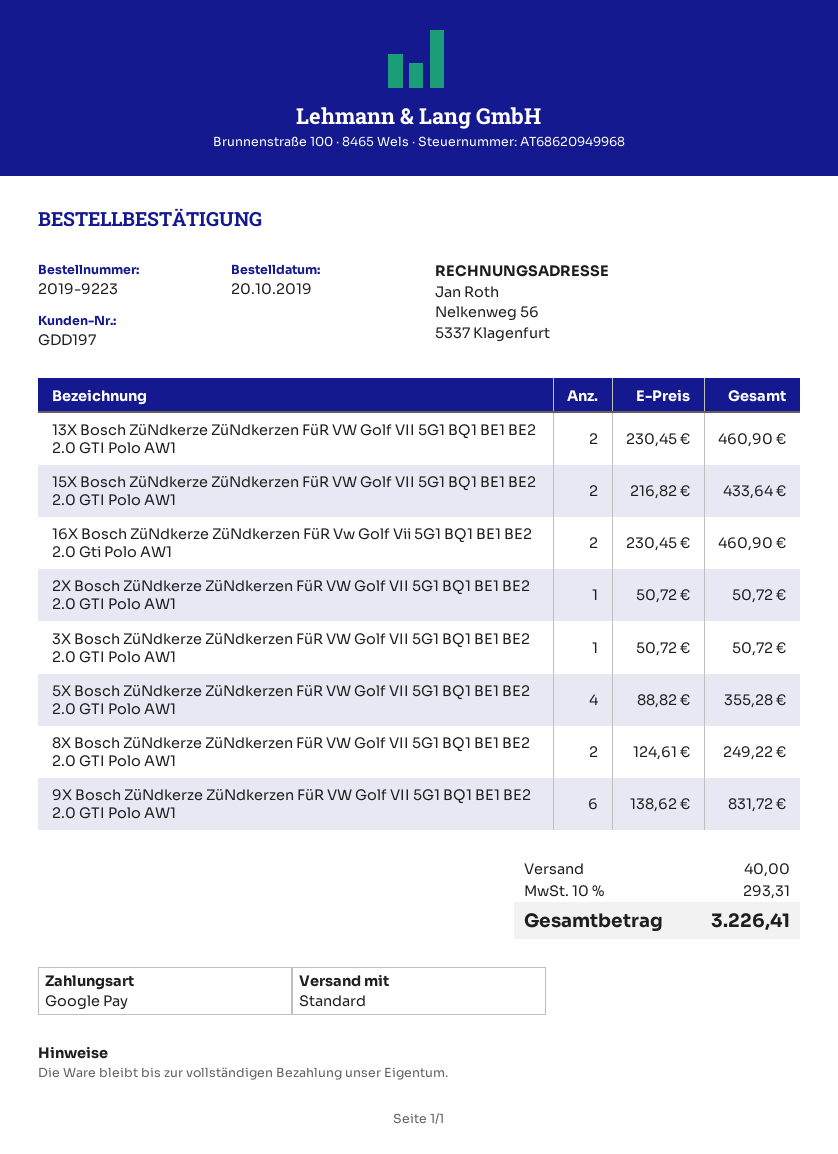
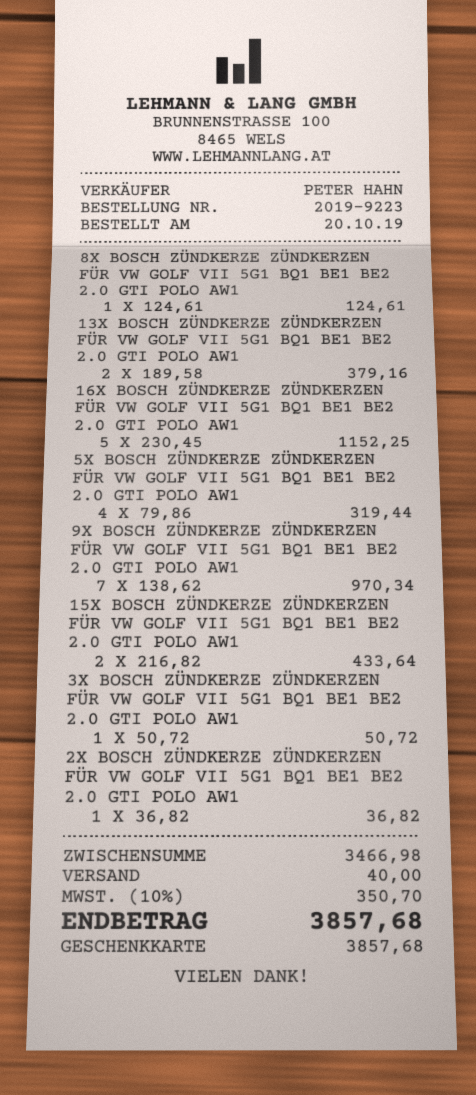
payment method: Google Pay -> gift card
13X Bosch ZüNdkerze ZüNdkerzen FüR VW Golf VII 5G1 BQ1 BE1 BE2 2.0 GTI Polo AW1: 2 x 230.45 = 460.90 -> 2 x 189.58 = 379.16
16X Bosch ZüNdkerze ZüNdkerzen FüR Vw Golf Vii 5G1 BQ1 BE1 BE2 2.0 Gti Polo AW1: 2 x 230.45 = 460.90 -> 5 x 230.45 = 1152.25
2X Bosch ZüNdkerze ZüNdkerzen FüR VW Golf VII 5G1 BQ1 BE1 BE2 2.0 GTI Polo AW1: 1 x 50.72 = 50.72 -> 1 x 36.82 = 36.82
5X Bosch ZüNdkerze ZüNdkerzen FüR VW Golf VII 5G1 BQ1 BE1 BE2 2.0 GTI Polo AW1: 4 x 88.82 = 355.28 -> 4 x 79.86 = 319.44
8X Bosch ZüNdkerze ZüNdkerzen FüR VW Golf VII 5G1 BQ1 BE1 BE2 2.0 GTI Polo AW1: 2 x 124.61 = 249.22 -> 1 x 124.61 = 124.61
9X Bosch ZüNdkerze ZüNdkerzen FüR VW Golf VII 5G1 BQ1 BE1 BE2 2.0 GTI Polo AW1: 6 x 138.62 = 831.72 -> 7 x 138.62 = 970.34
tax: 10% = 293.31 -> 10% = 350.70
total: 3226.41 -> 3857.68

